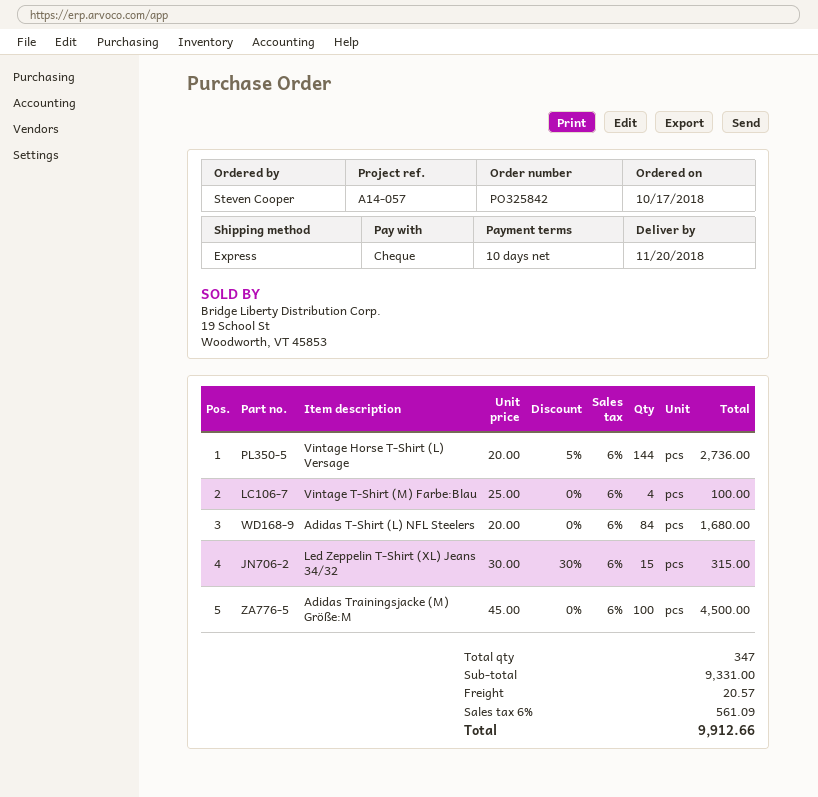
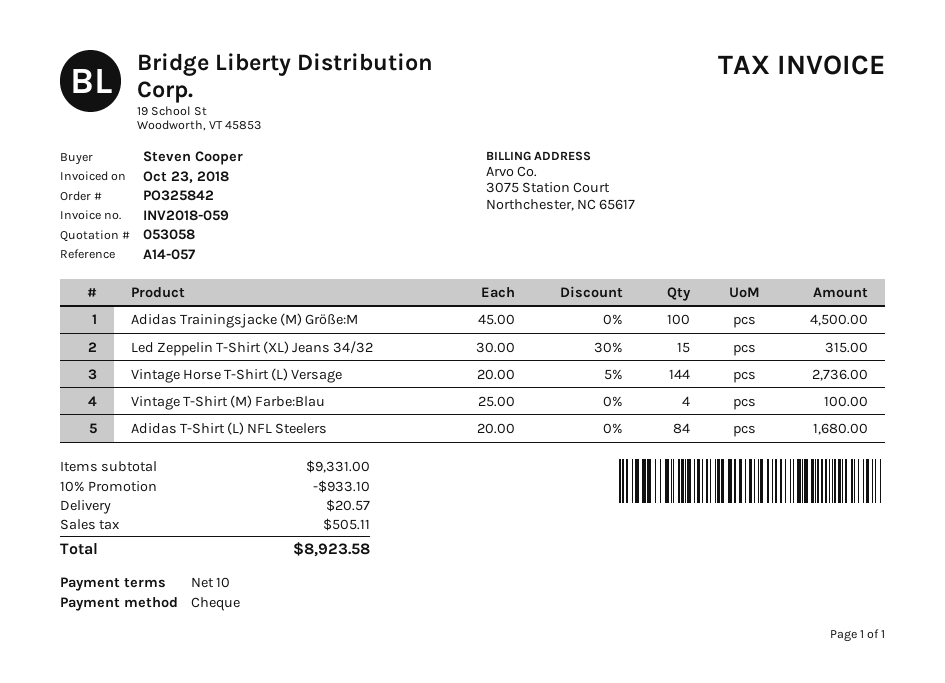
discount: none -> 10% = 933.10
tax: 561.09 -> 505.11
total: 9912.66 -> 8923.58

